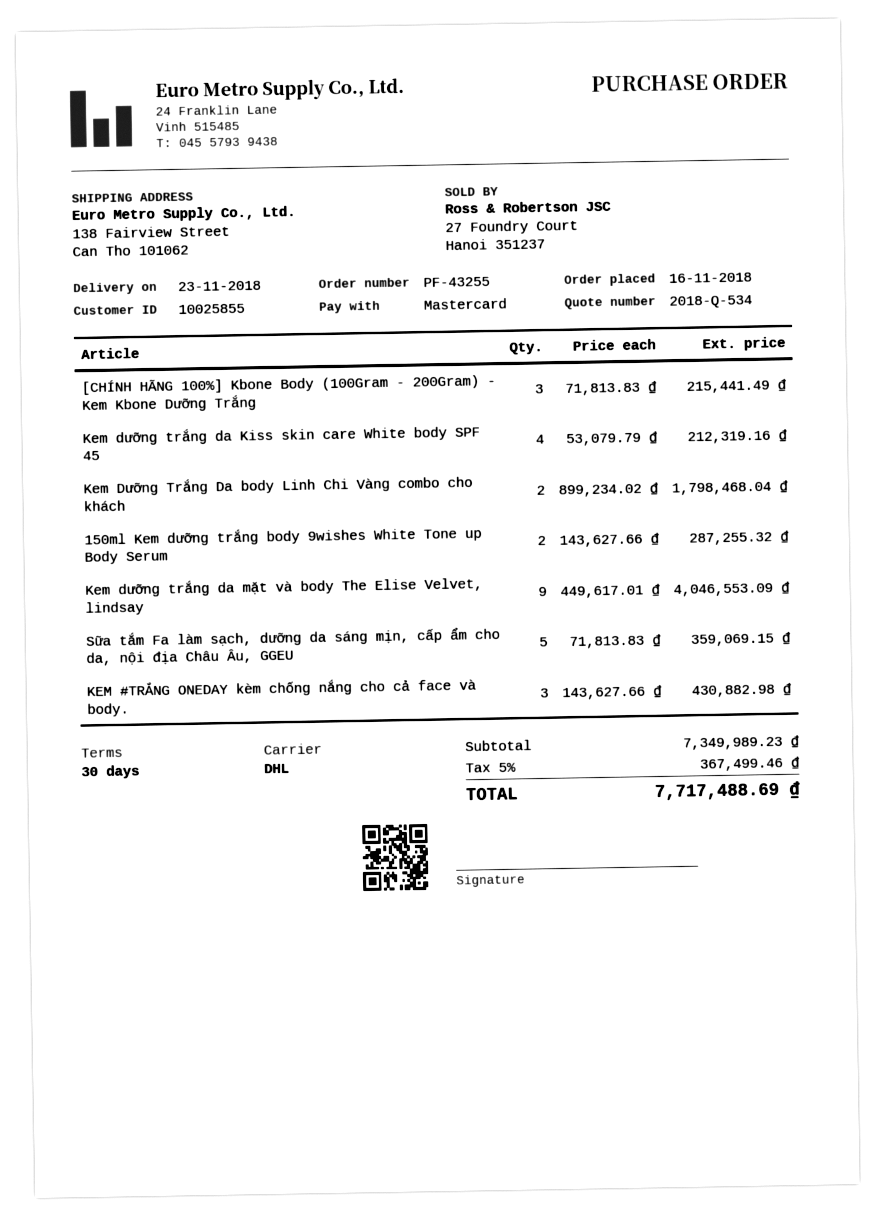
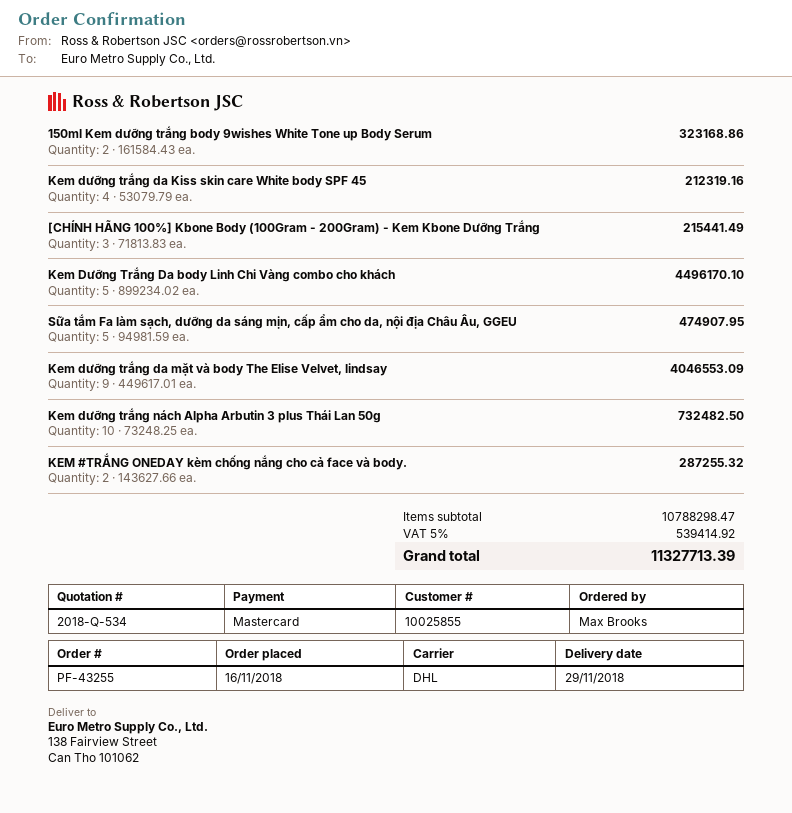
delivery date: 2018-11-23 -> 2018-11-29
Kem Dưỡng Trắng Da body Linh Chi Vàng combo cho khách: 2 x 899234.02 = 1798468.04 -> 5 x 899234.02 = 4496170.10
150ml Kem dưỡng trắng body 9wishes White Tone up Body Serum: 2 x 143627.66 = 287255.32 -> 2 x 161584.43 = 323168.86
Sữa tắm Fa làm sạch, dưỡng da sáng mịn, cấp ẩm cho da, nội địa Châu Âu, GGEU: 5 x 71813.83 = 359069.15 -> 5 x 94981.59 = 474907.95
KEM #TRẮNG ONEDAY kèm chống nắng cho cả face và body.: 3 x 143627.66 = 430882.98 -> 2 x 143627.66 = 287255.32
Kem dưỡng trắng nách Alpha Arbutin 3 plus Thái Lan 50g: none -> 10 x 73248.25 = 732482.50
subtotal: 7349989.23 -> 10788298.47
tax: 5% = 367499.46 -> 5% = 539414.92
total: 7717488.69 -> 11327713.39

